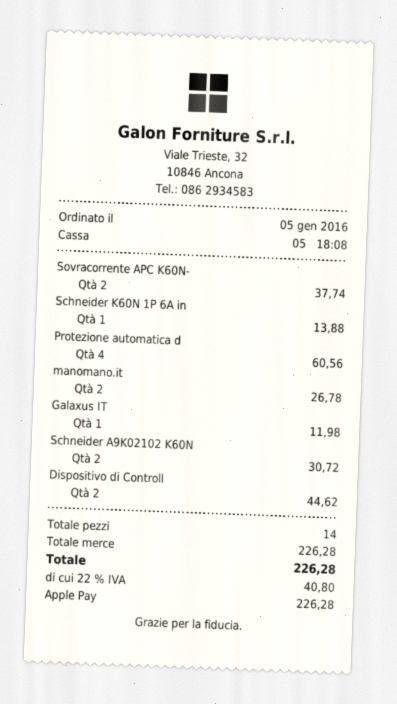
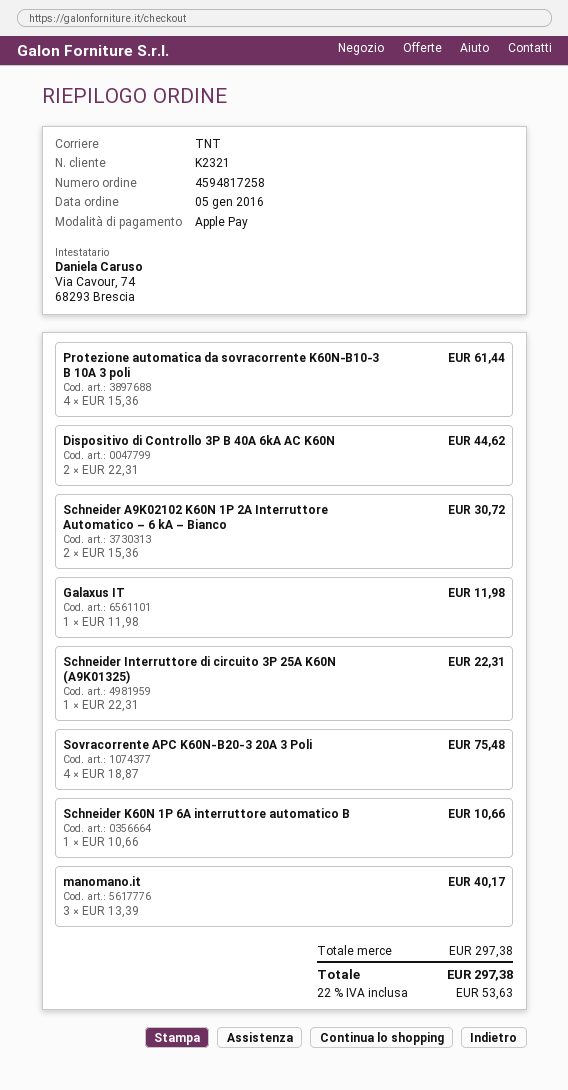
Sovracorrente APC K60N-: 2 for 37.74 -> 4 for 75.48
Schneider K60N 1P 6A in: 1 for 13.88 -> 1 for 10.66
Protezione automatica d: 4 for 60.56 -> 4 for 61.44
manomano.it: 2 for 26.78 -> 3 for 40.17
Schneider Interruttore di circuito 3P 25A K60N (A9K01325): none -> 1 for 22.31
subtotal: 226.28 -> 297.38
tax: 22% = 40.80 -> 22% = 53.63
total: 226.28 -> 297.38

